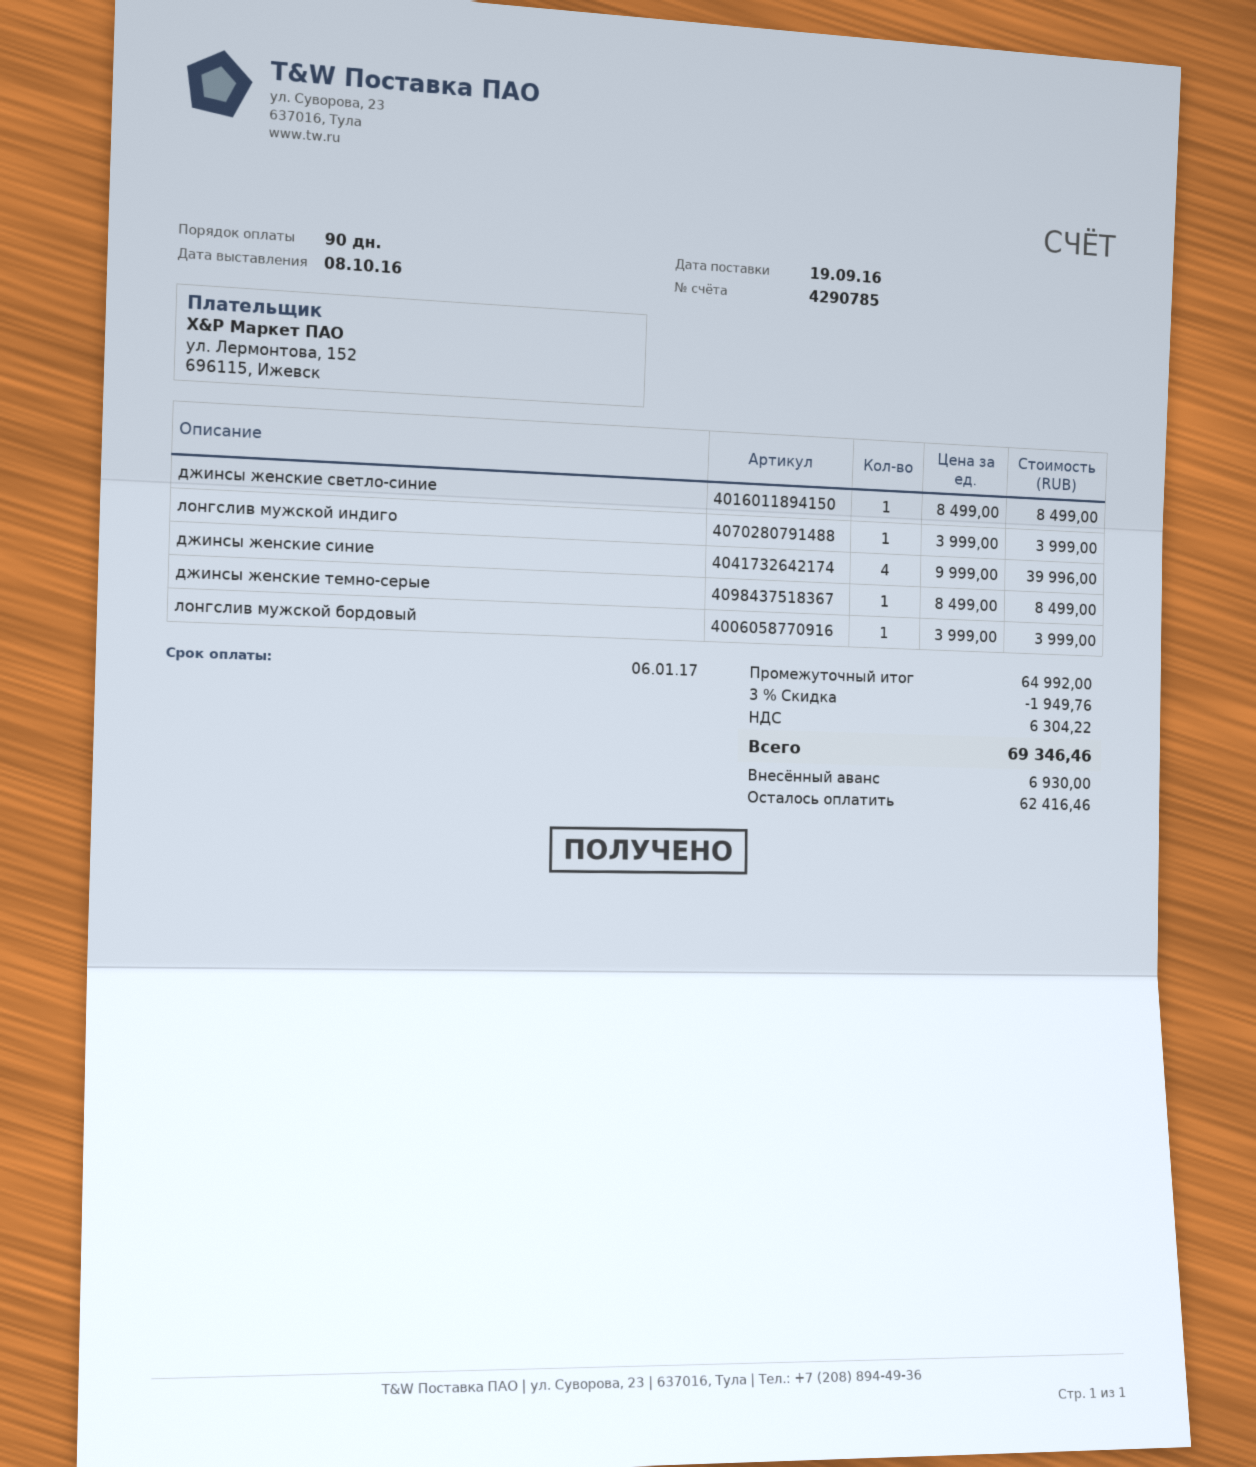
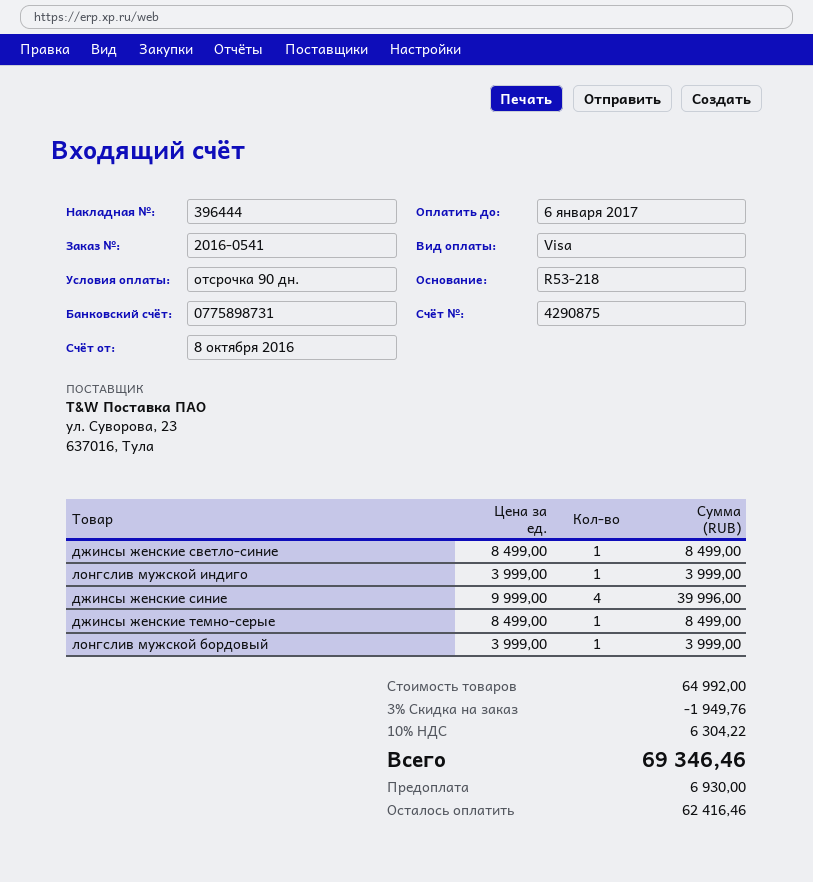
invoice number: 4290785 -> 4290875

